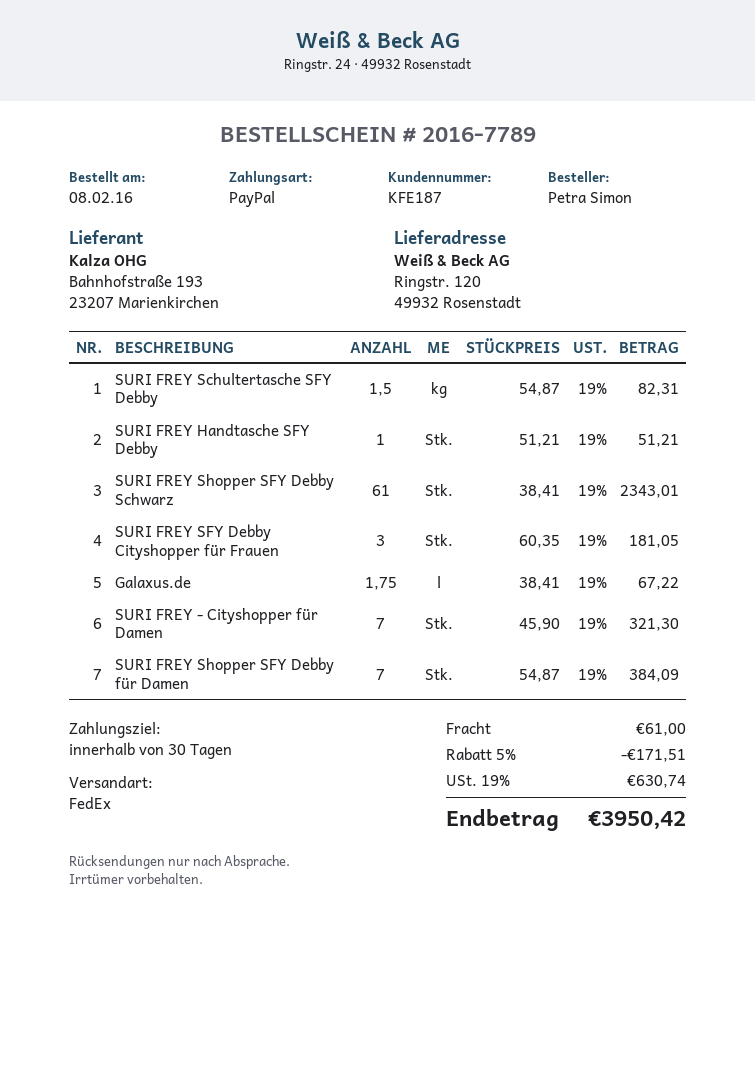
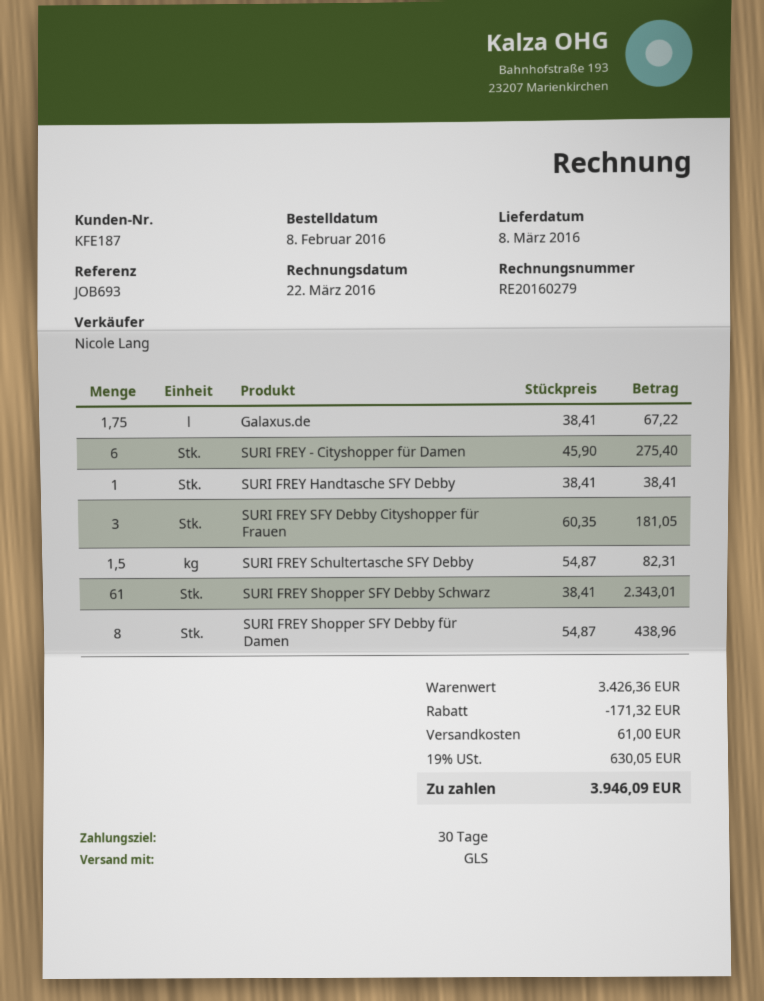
shipping method: FedEx -> GLS
SURI FREY Handtasche SFY Debby: 1 x 51.21 = 51.21 -> 1 x 38.41 = 38.41
SURI FREY - Cityshopper für Damen: 7 x 45.90 = 321.30 -> 6 x 45.90 = 275.40
SURI FREY Shopper SFY Debby für Damen: 7 x 54.87 = 384.09 -> 8 x 54.87 = 438.96
discount: 171.51 -> 171.32
tax: 19% = 630.74 -> 19% = 630.05
total: 3950.42 -> 3946.09

